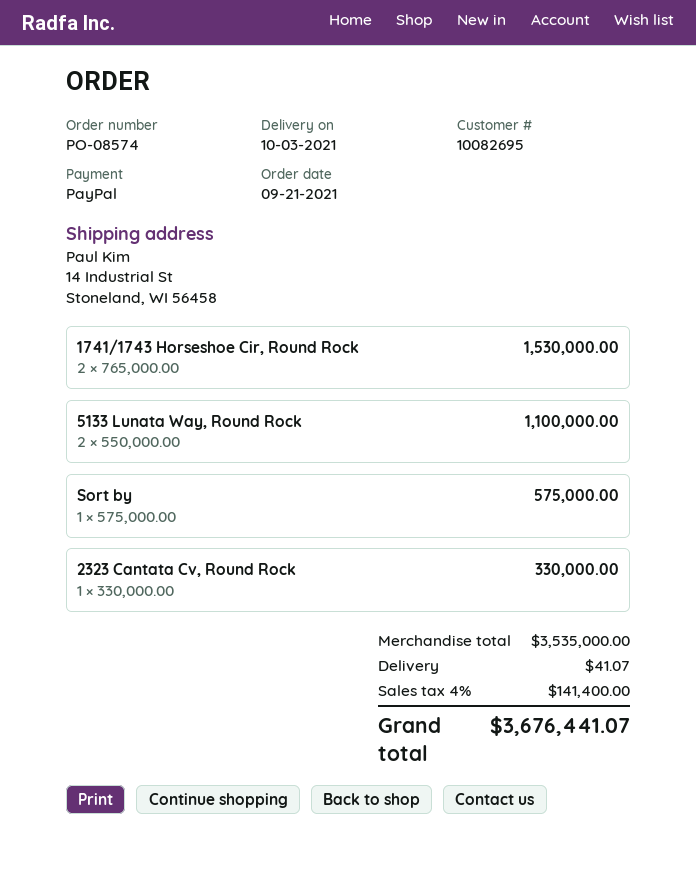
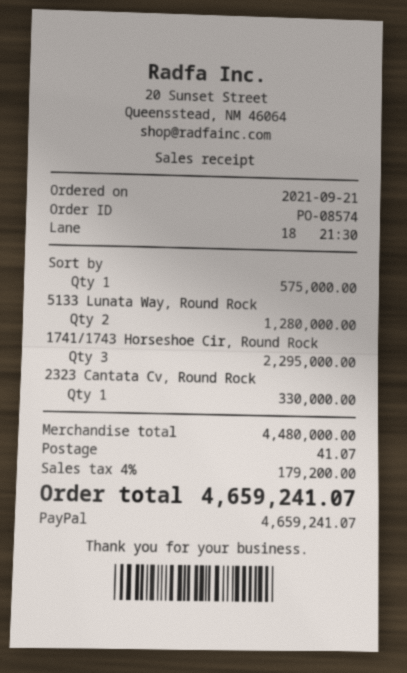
1741/1743 Horseshoe Cir, Round Rock: 2 for 1530000.00 -> 3 for 2295000.00
5133 Lunata Way, Round Rock: 2 for 1100000.00 -> 2 for 1280000.00
subtotal: 3535000.00 -> 4480000.00
tax: 4% = 141400.00 -> 4% = 179200.00
total: 3676441.07 -> 4659241.07

